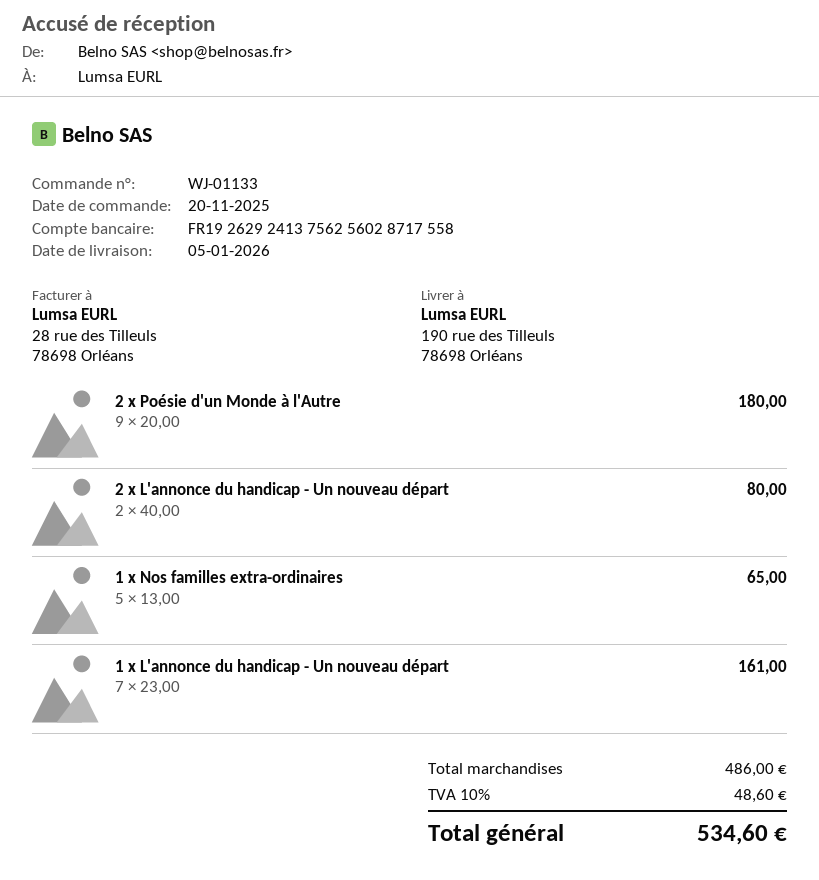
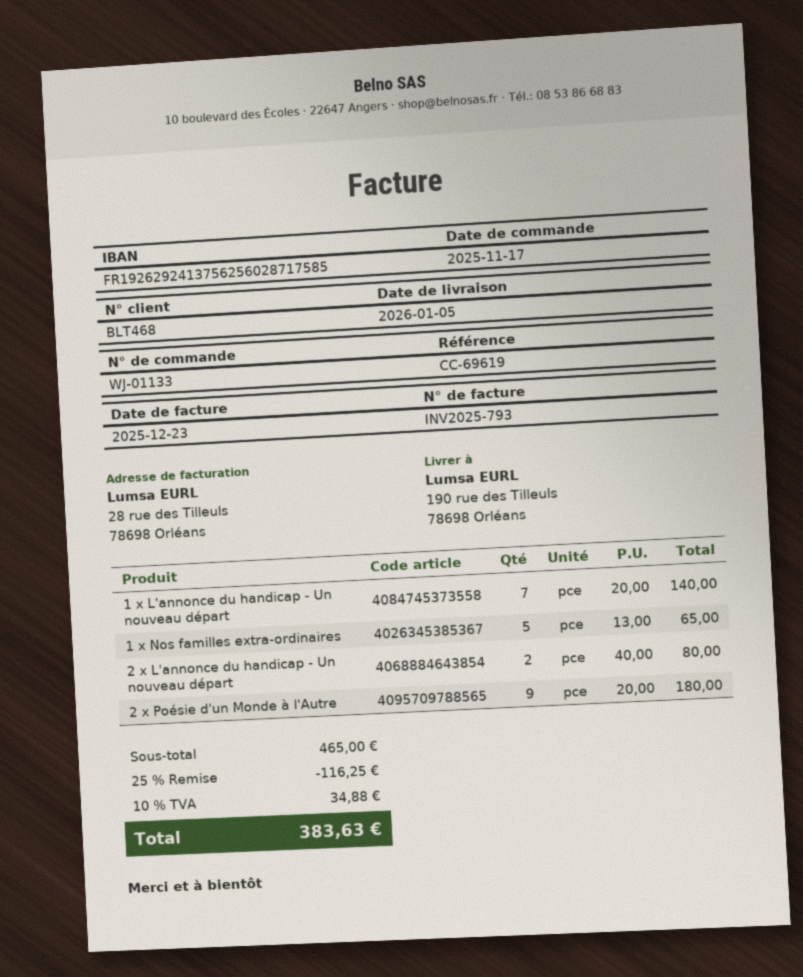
order date: 2025-11-20 -> 2025-11-17
bank account: FR1926292413756256028717558 -> FR1926292413756256028717585
1 x L'annonce du handicap - Un nouveau départ: 7 x 23.00 = 161.00 -> 7 x 20.00 = 140.00
subtotal: 486.00 -> 465.00
discount: none -> 25% = 116.25
tax: 10% = 48.60 -> 10% = 34.88
total: 534.60 -> 383.63

